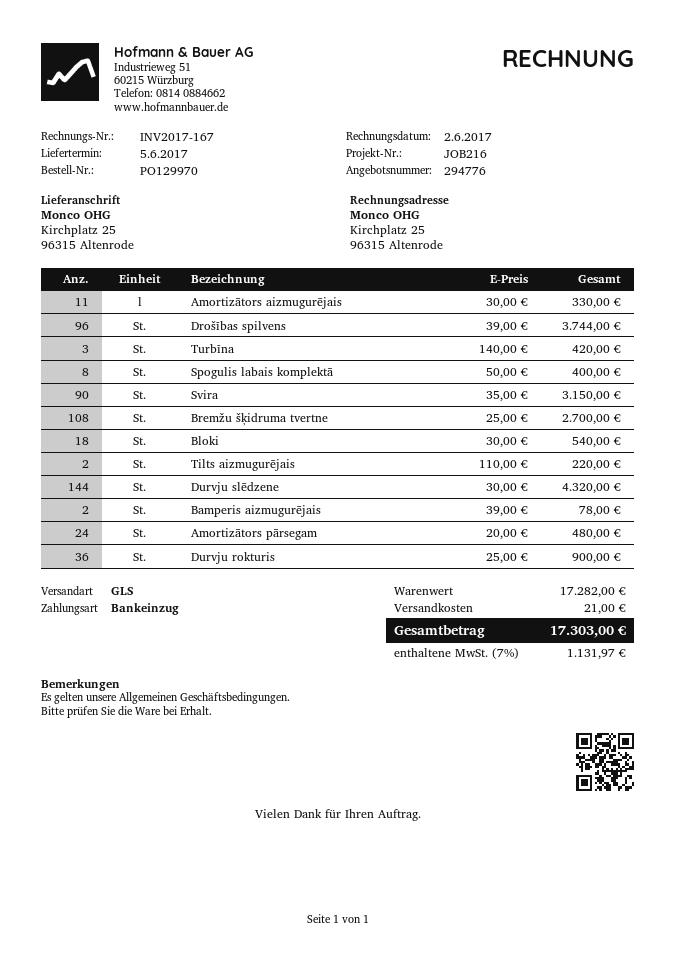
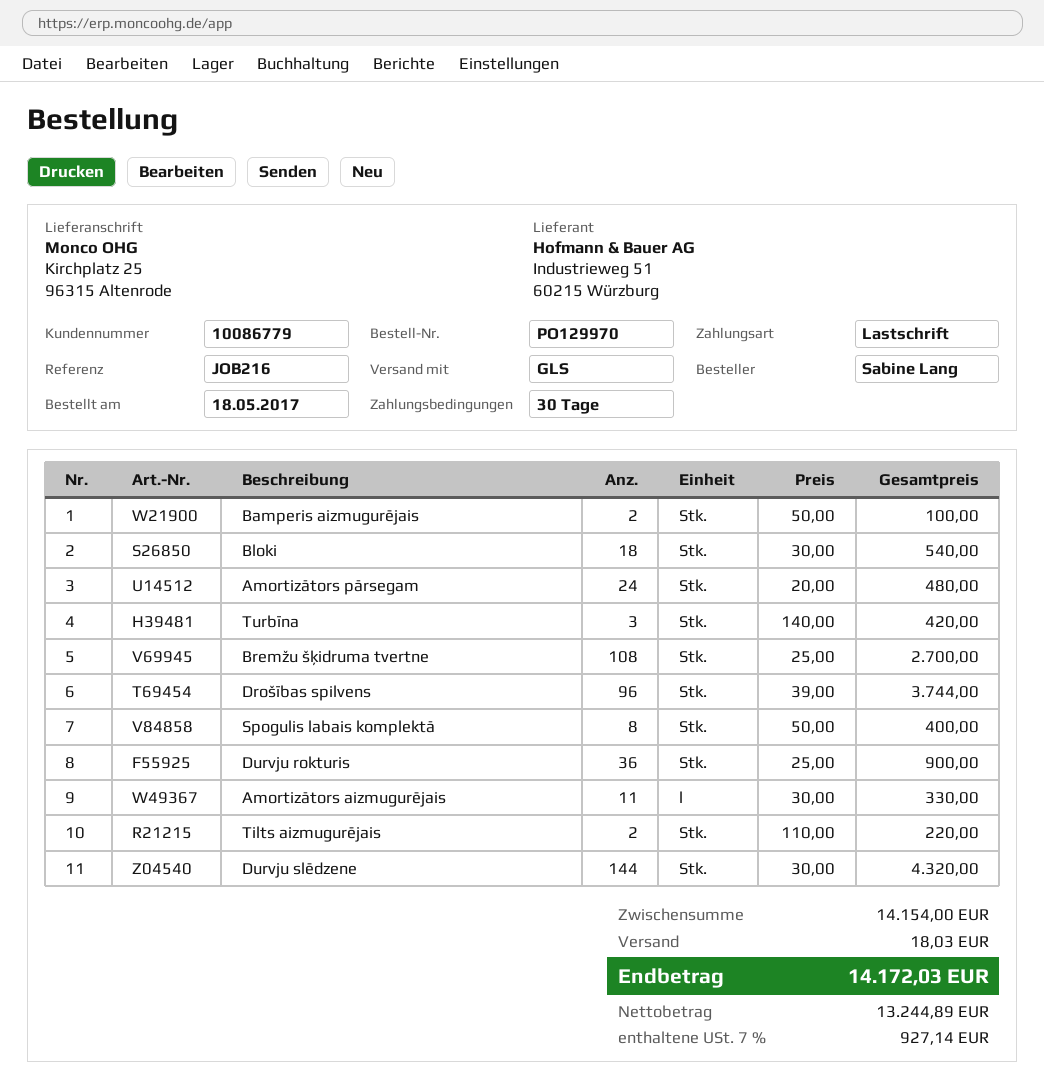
Svira: 90 x 35.00 = 3150.00 -> none
Bamperis aizmugurējais: 2 x 39.00 = 78.00 -> 2 x 50.00 = 100.00
subtotal: 17282.00 -> 14154.00
shipping: 21.00 -> 18.03
tax: 7% = 1131.97 -> 7% = 927.14
total: 17303.00 -> 14172.03

